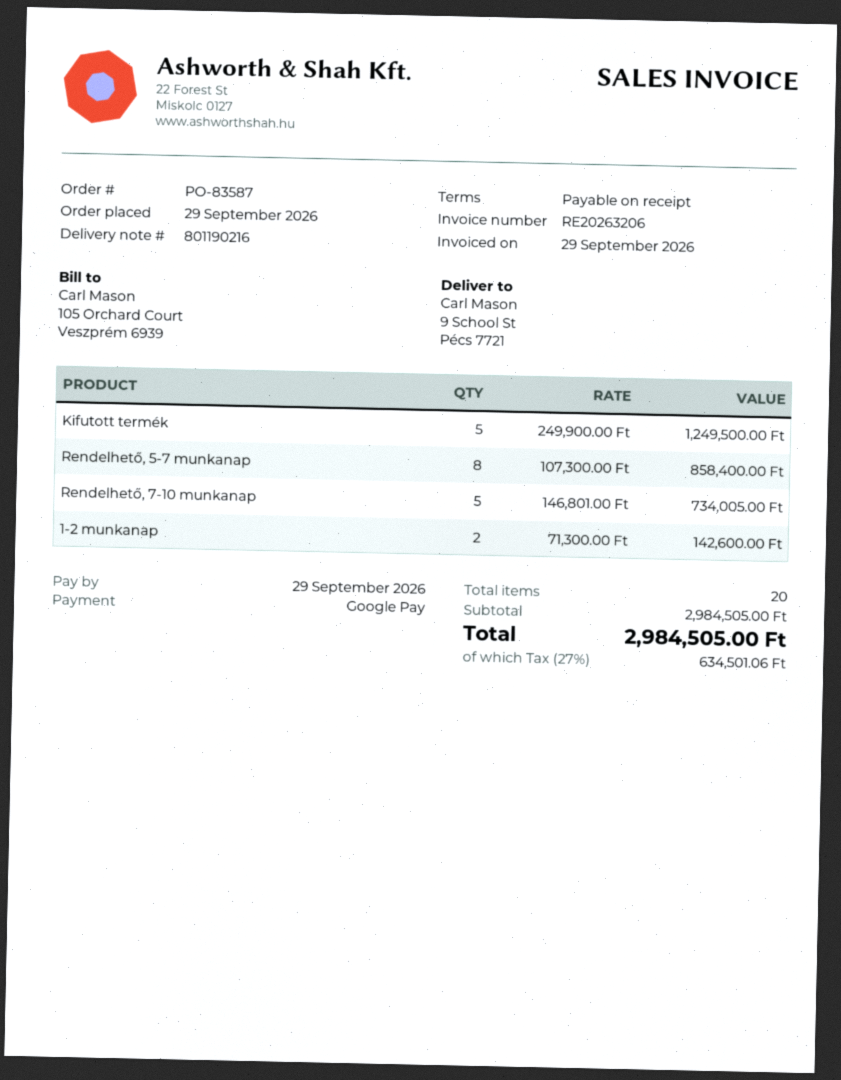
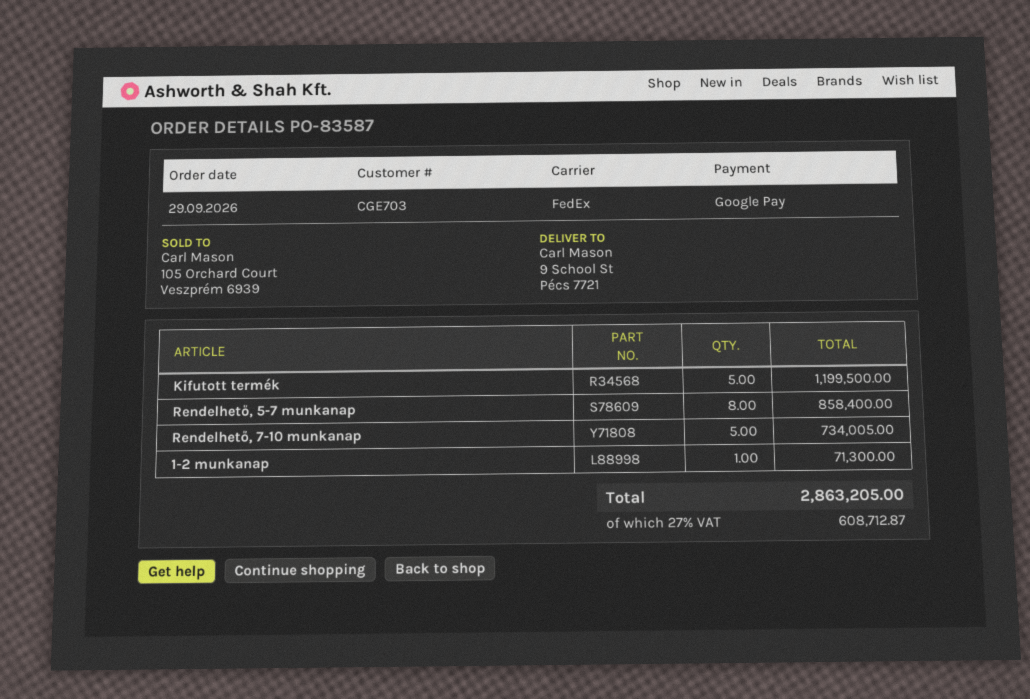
Kifutott termék: 5 for 1249500.00 -> 5 for 1199500.00
1-2 munkanap: 2 for 142600.00 -> 1 for 71300.00
tax: 27% = 634501.06 -> 27% = 608712.87
total: 2984505.00 -> 2863205.00

